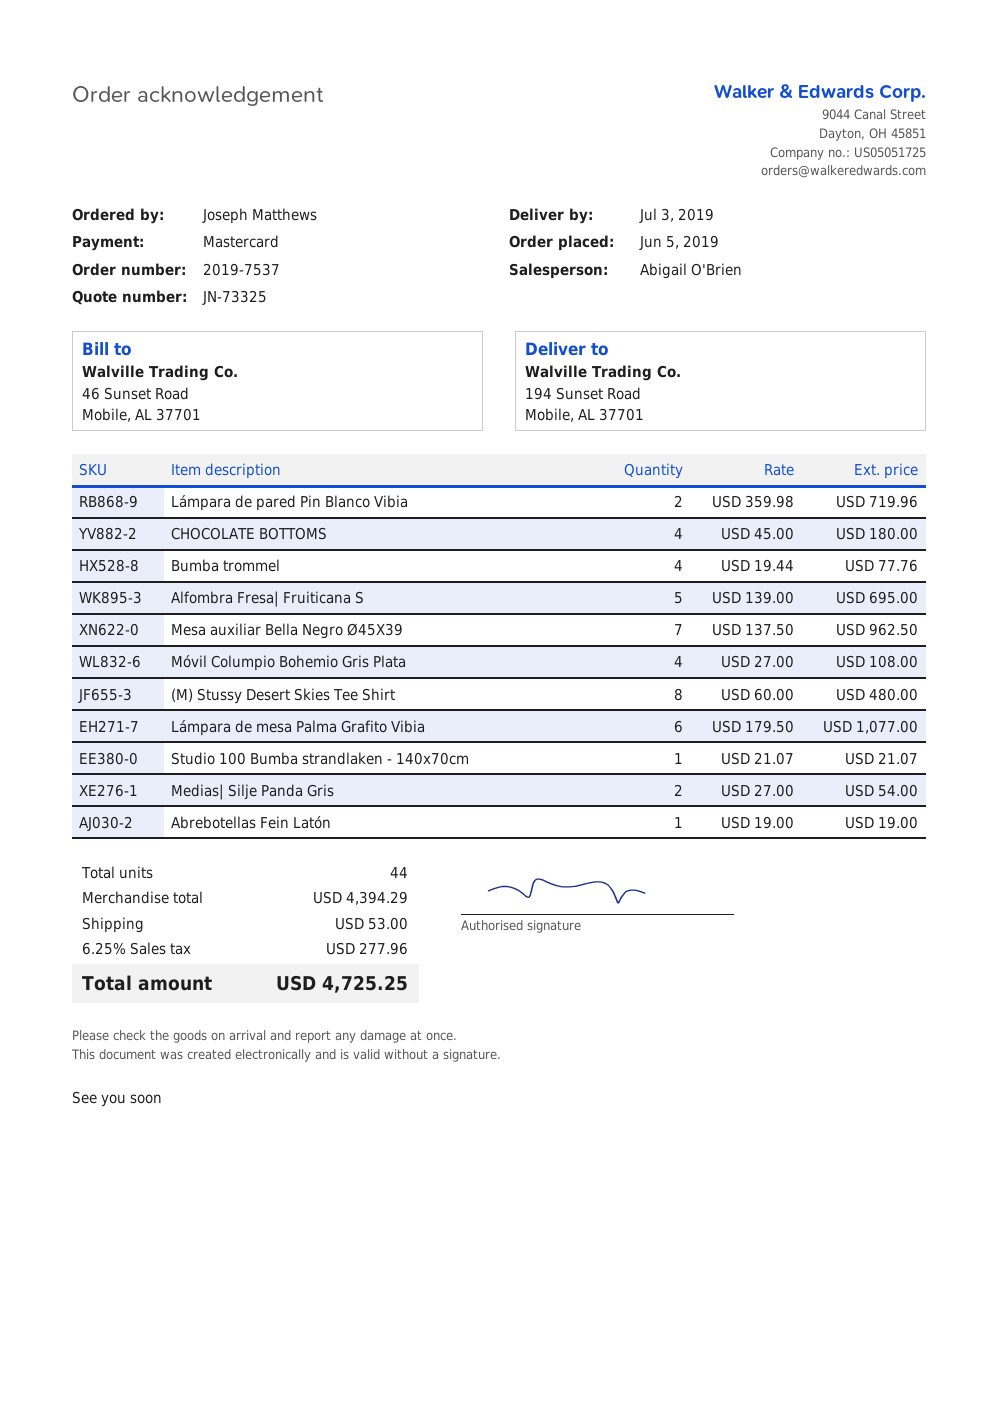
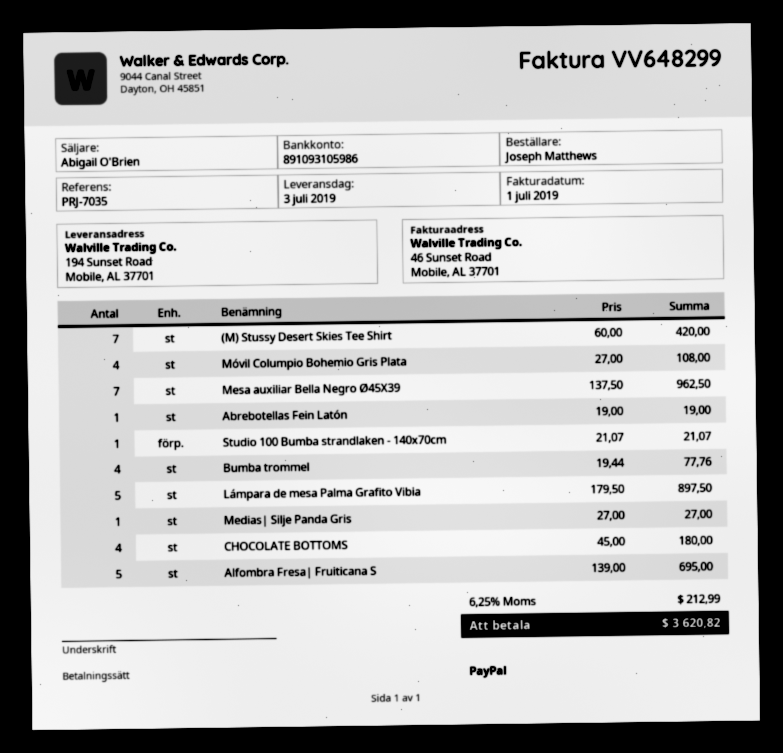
payment method: Mastercard -> PayPal
Lámpara de pared Pin Blanco Vibia: 2 x 359.98 = 719.96 -> none
(M) Stussy Desert Skies Tee Shirt: 8 x 60.00 = 480.00 -> 7 x 60.00 = 420.00
Lámpara de mesa Palma Grafito Vibia: 6 x 179.50 = 1077.00 -> 5 x 179.50 = 897.50
Medias| Silje Panda Gris: 2 x 27.00 = 54.00 -> 1 x 27.00 = 27.00
shipping: 53.00 -> none
tax: 6.25% = 277.96 -> 6.25% = 212.99
total: 4725.25 -> 3620.82

